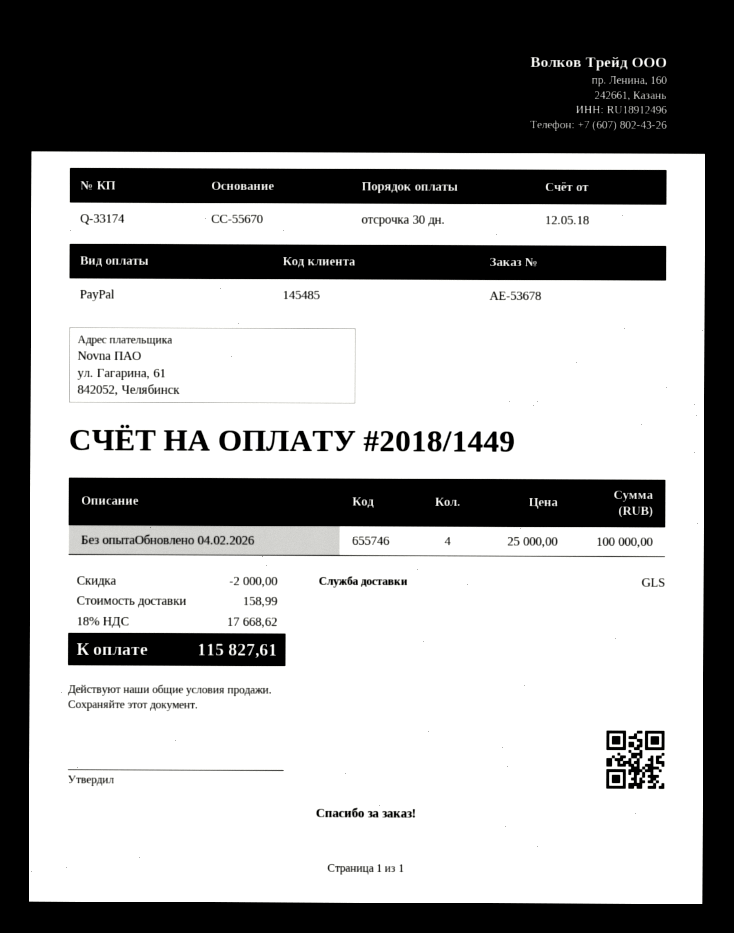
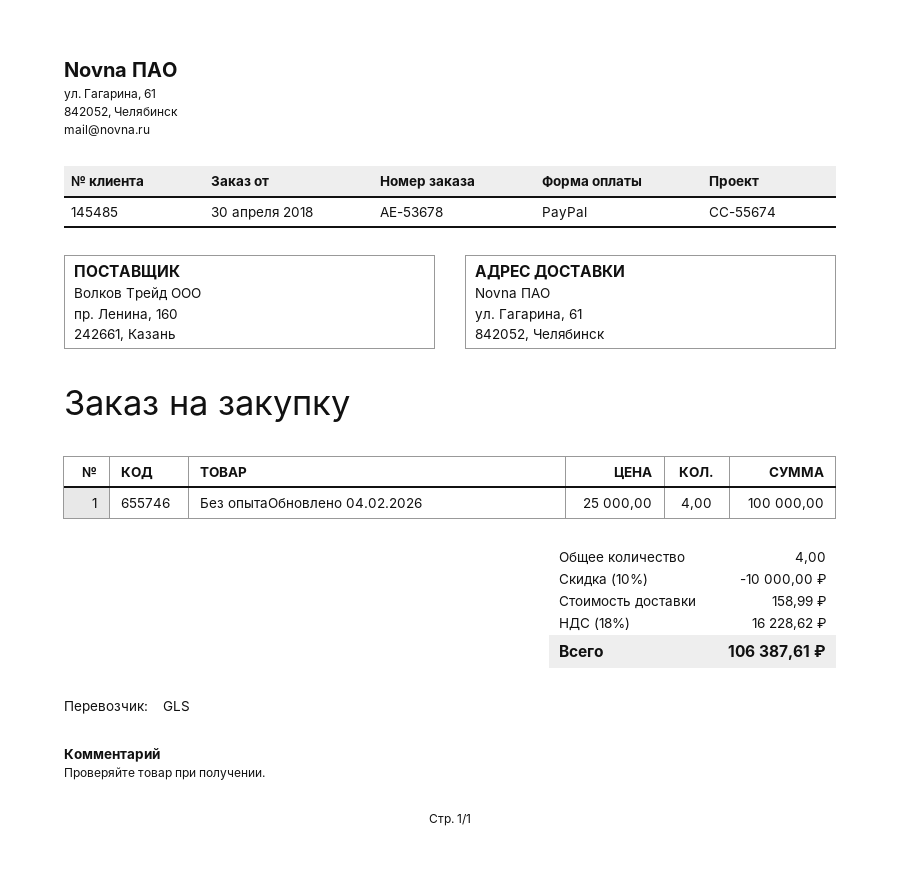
reference: CC-55670 -> CC-55674
discount: 2000.00 -> 10000.00
tax: 18% = 17668.62 -> 18% = 16228.62
total: 115827.61 -> 106387.61

